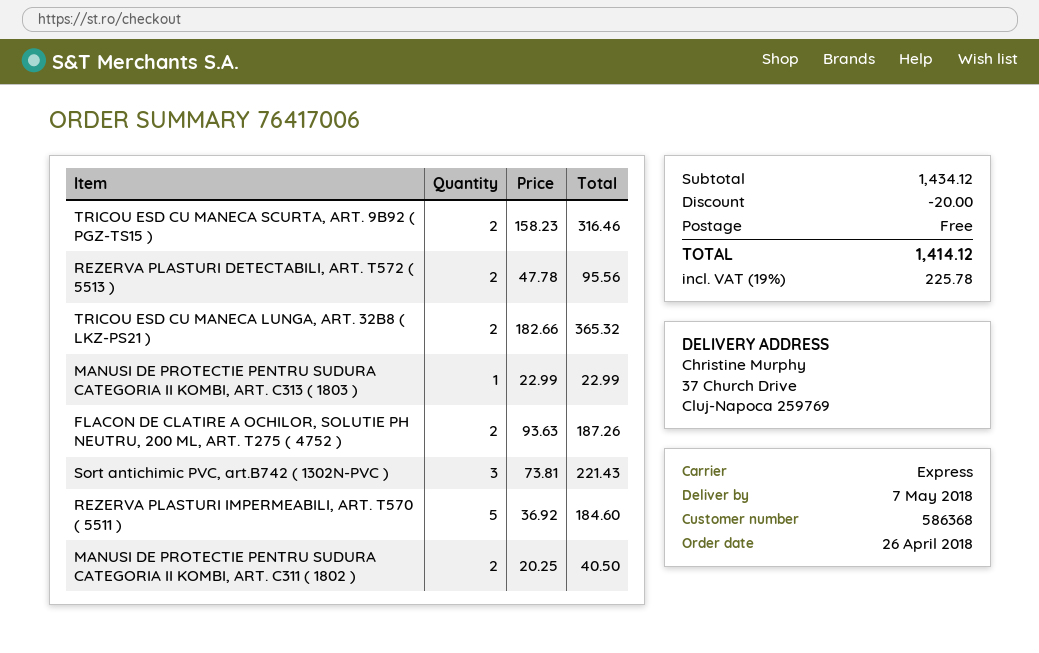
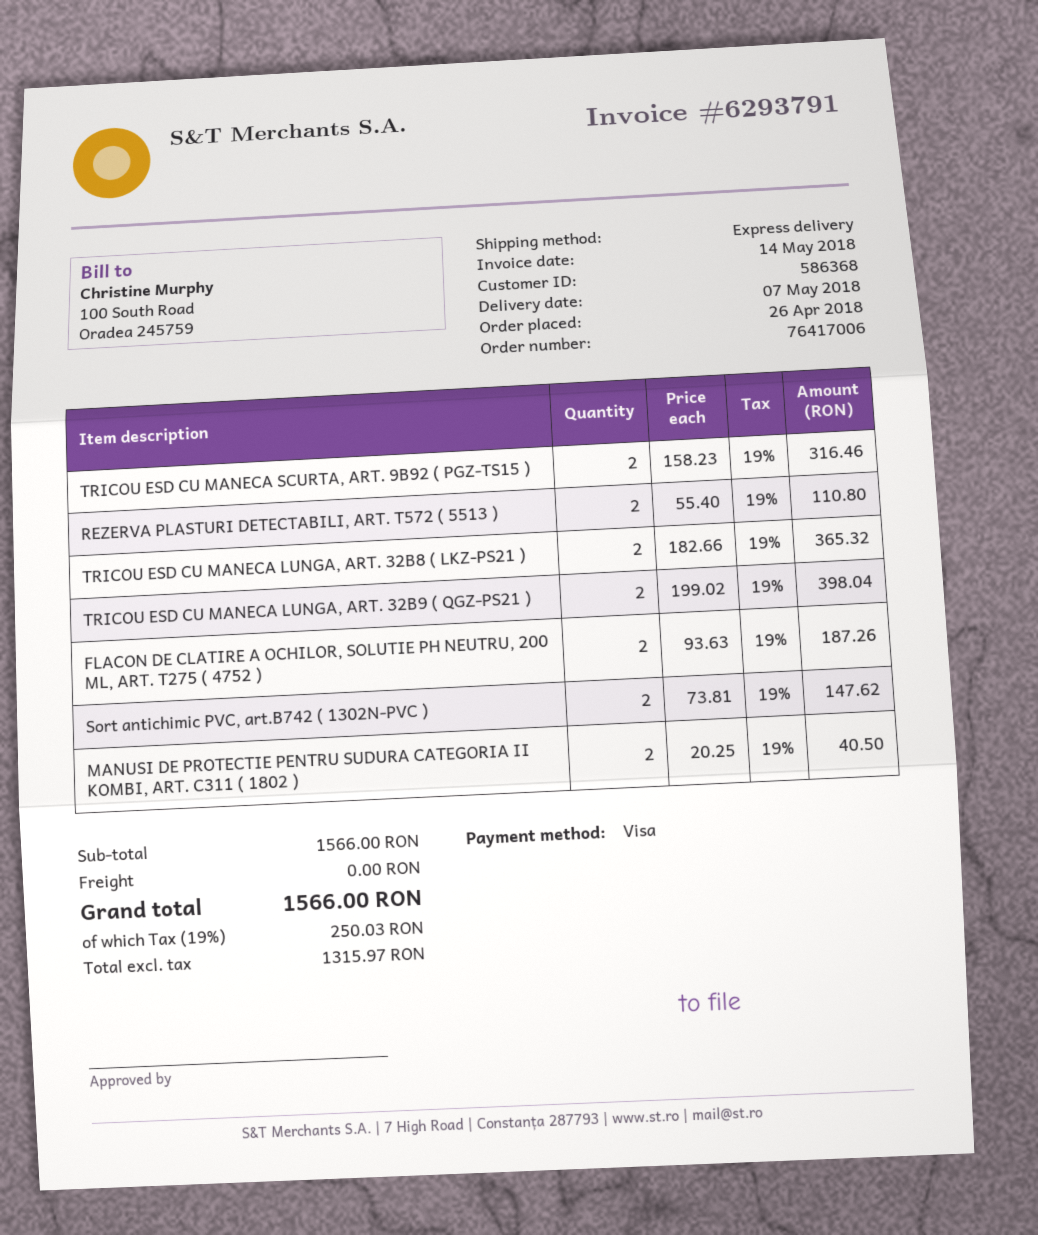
REZERVA PLASTURI DETECTABILI, ART. T572 ( 5513 ): 2 x 47.78 = 95.56 -> 2 x 55.40 = 110.80
MANUSI DE PROTECTIE PENTRU SUDURA CATEGORIA II KOMBI, ART. C313 ( 1803 ): 1 x 22.99 = 22.99 -> none
Sort antichimic PVC, art.B742 ( 1302N-PVC ): 3 x 73.81 = 221.43 -> 2 x 73.81 = 147.62
REZERVA PLASTURI IMPERMEABILI, ART. T570 ( 5511 ): 5 x 36.92 = 184.60 -> none
TRICOU ESD CU MANECA LUNGA, ART. 32B9 ( QGZ-PS21 ): none -> 2 x 199.02 = 398.04
subtotal: 1434.12 -> 1566.00
discount: 20.00 -> none
tax: 19% = 225.78 -> 19% = 250.03
total: 1414.12 -> 1566.00

